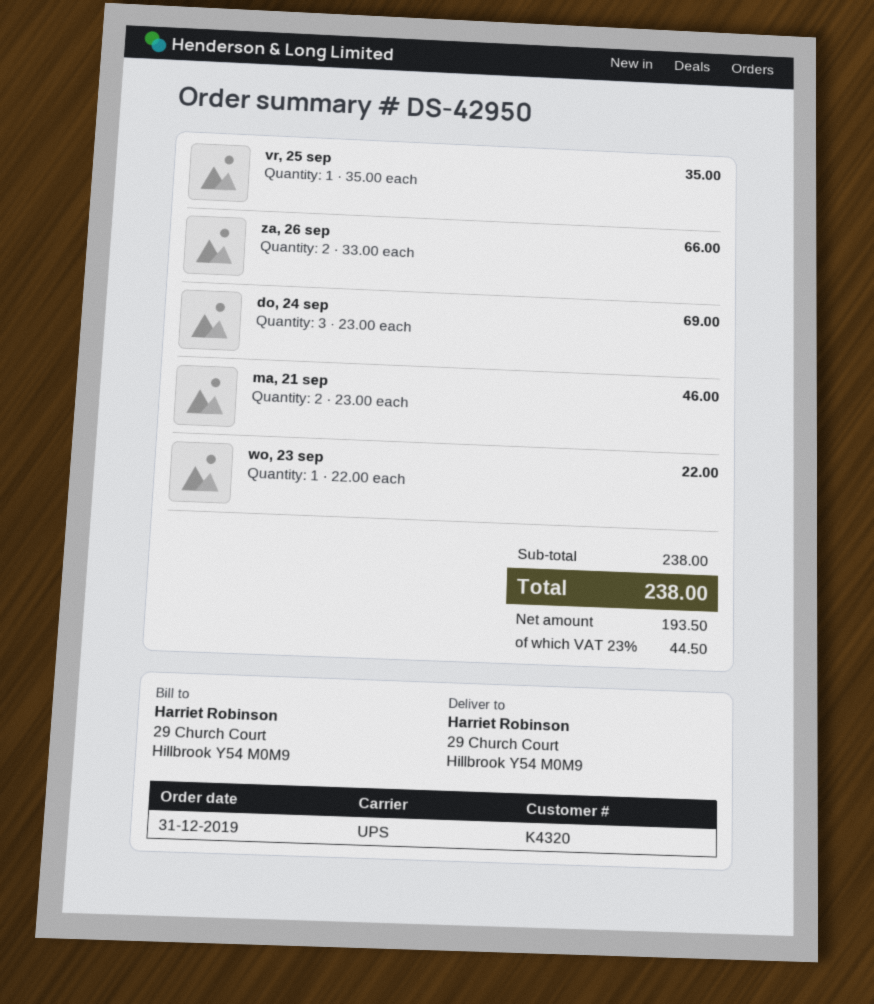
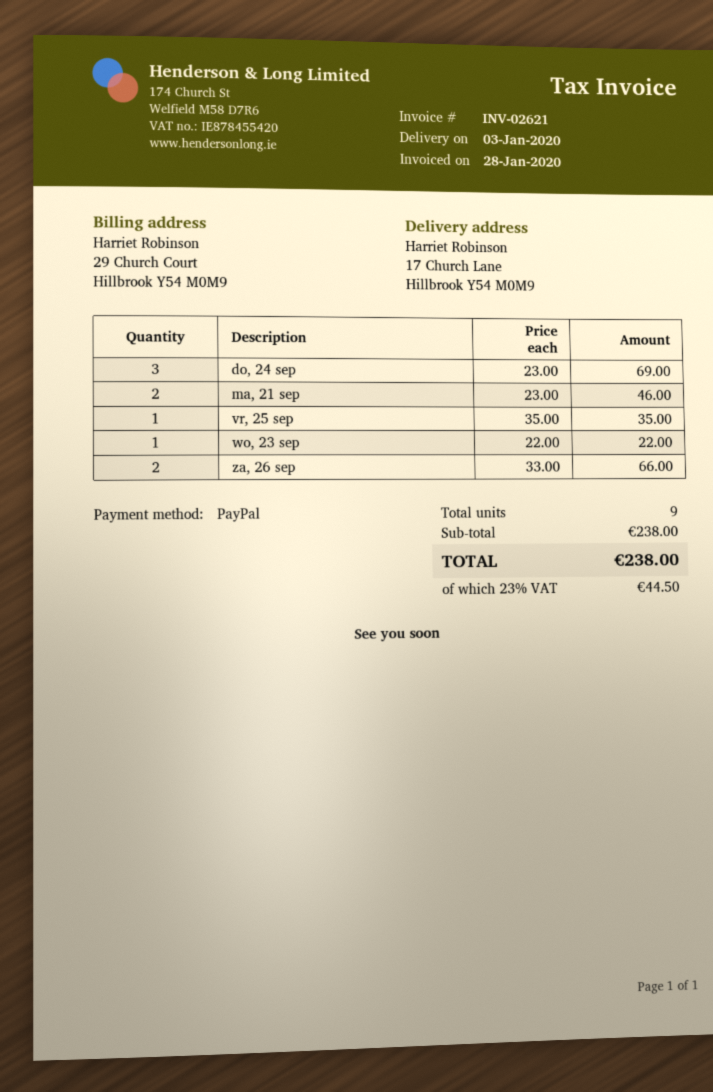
ship to: 29 Church Court, Hillbrook Y54 M0M9 -> 17 Church Lane, Hillbrook Y54 M0M9

